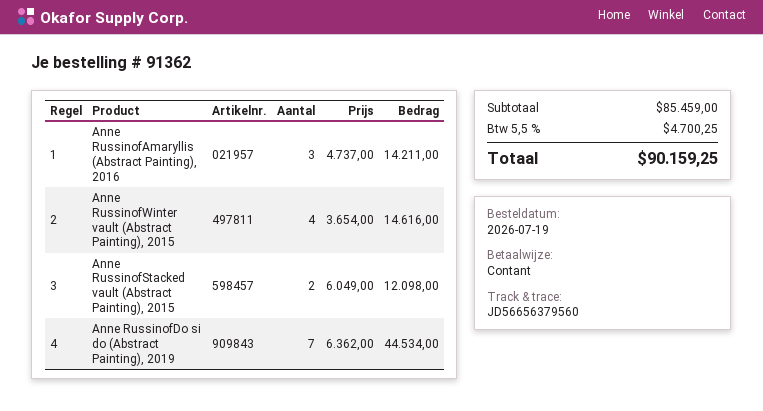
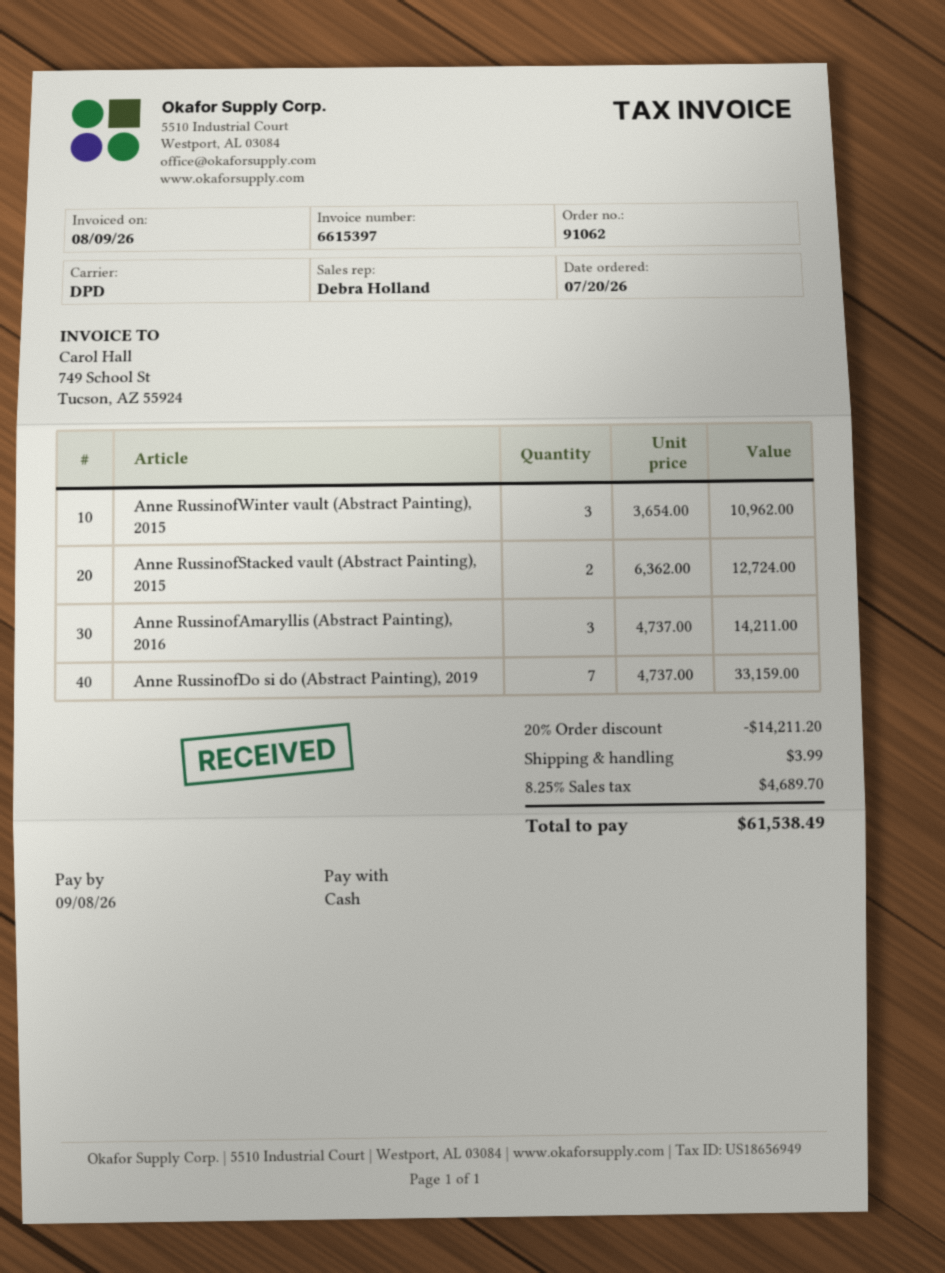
order number: 91362 -> 91062
order date: 2026-07-19 -> 2026-07-20
Anne RussinofWinter vault (Abstract Painting), 2015: 4 x 3654.00 = 14616.00 -> 3 x 3654.00 = 10962.00
Anne RussinofStacked vault (Abstract Painting), 2015: 2 x 6049.00 = 12098.00 -> 2 x 6362.00 = 12724.00
Anne RussinofDo si do (Abstract Painting), 2019: 7 x 6362.00 = 44534.00 -> 7 x 4737.00 = 33159.00
discount: none -> 20% = 14211.20
shipping: none -> 3.99
tax: 5.5% = 4700.25 -> 8.25% = 4689.70
total: 90159.25 -> 61538.49

